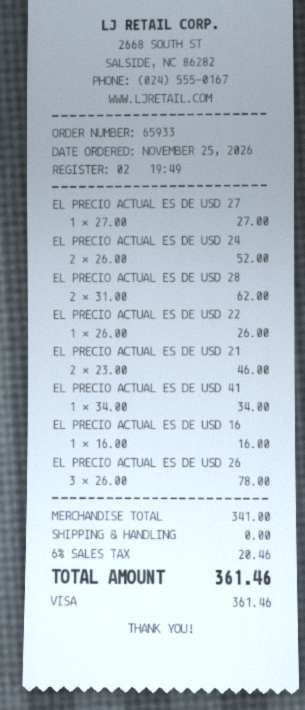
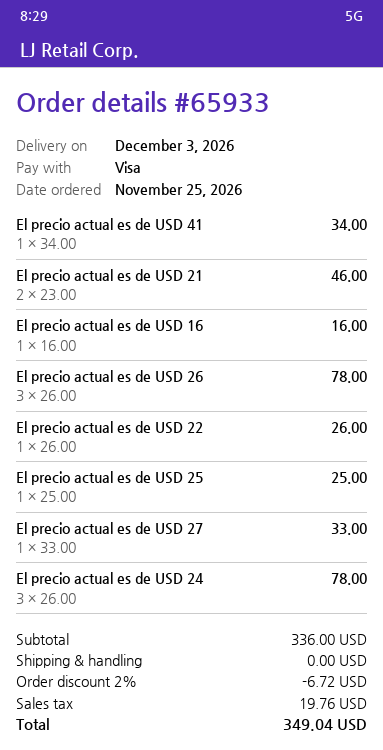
EL PRECIO ACTUAL ES DE USD 27: 1 x 27.00 = 27.00 -> 1 x 33.00 = 33.00
EL PRECIO ACTUAL ES DE USD 24: 2 x 26.00 = 52.00 -> 3 x 26.00 = 78.00
EL PRECIO ACTUAL ES DE USD 28: 2 x 31.00 = 62.00 -> none
El precio actual es de USD 25: none -> 1 x 25.00 = 25.00
subtotal: 341.00 -> 336.00
discount: none -> 2% = 6.72
tax: 20.46 -> 19.76
total: 361.46 -> 349.04

